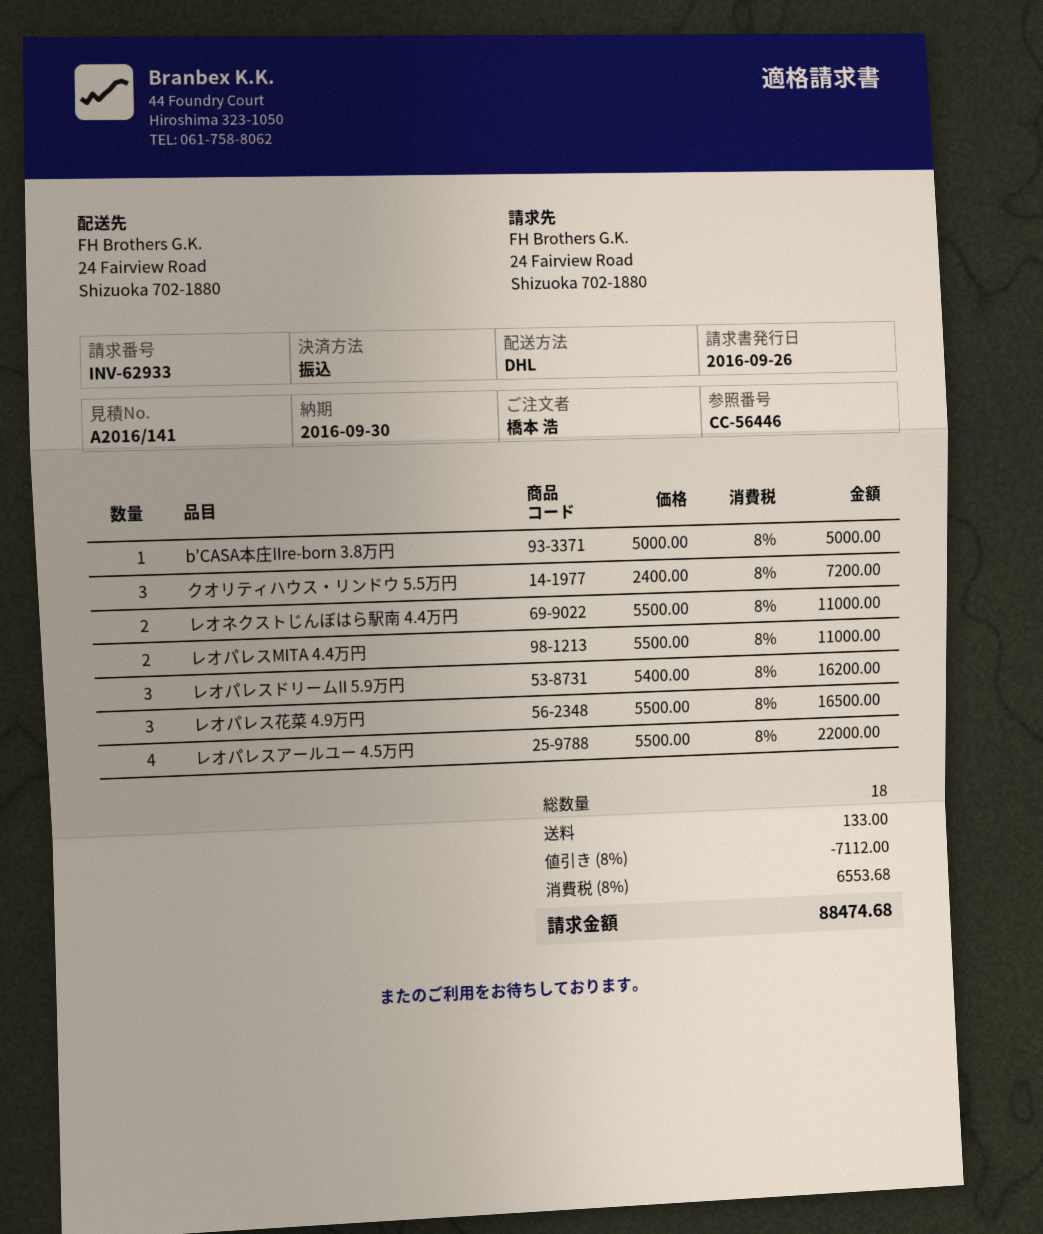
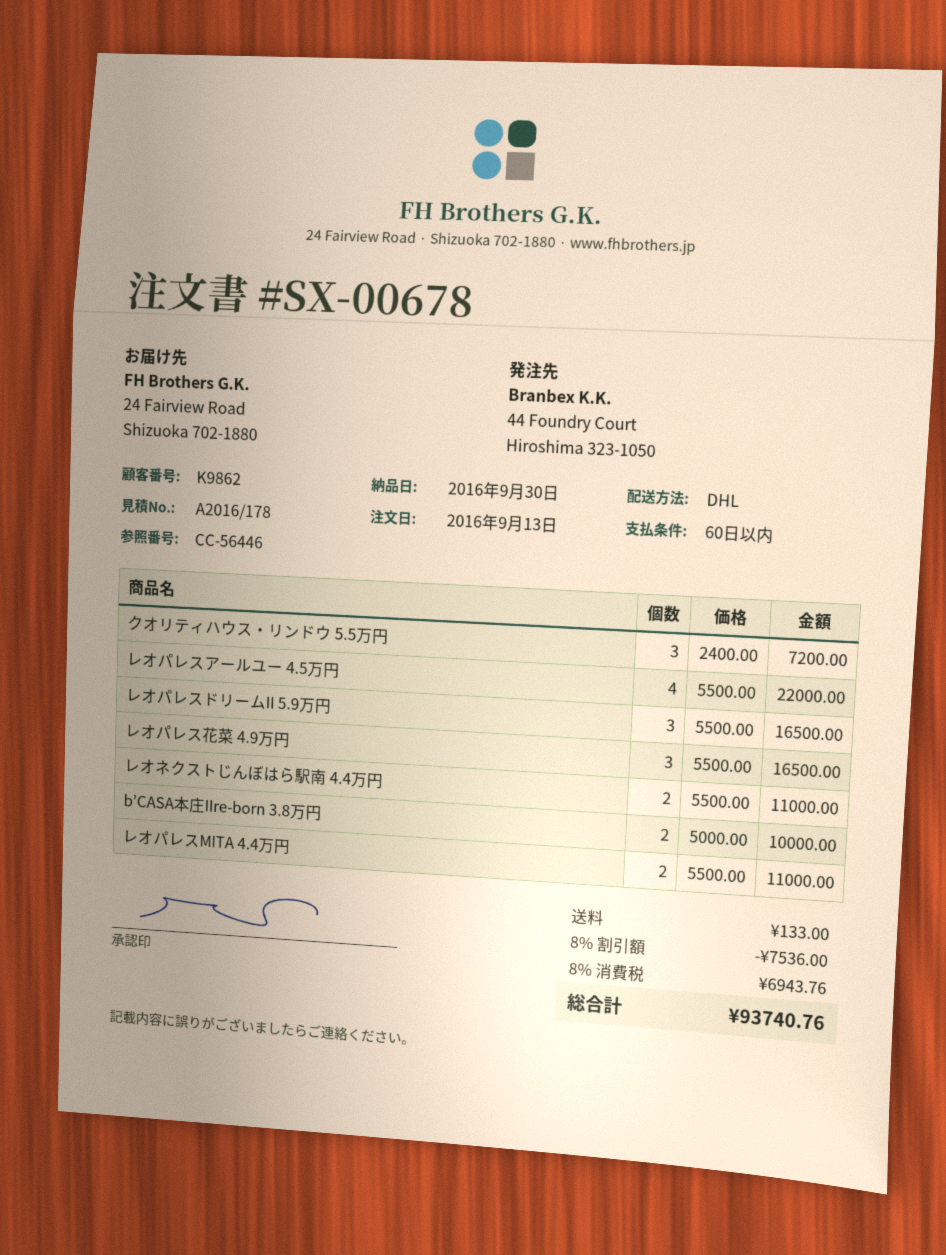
quote number: A2016/141 -> A2016/178
b’CASA本庄IIre-born 3.8万円: 1 x 5000.00 = 5000.00 -> 2 x 5000.00 = 10000.00
レオパレスドリームII 5.9万円: 3 x 5400.00 = 16200.00 -> 3 x 5500.00 = 16500.00
discount: 8% = 7112.00 -> 8% = 7536.00
tax: 8% = 6553.68 -> 8% = 6943.76
total: 88474.68 -> 93740.76

